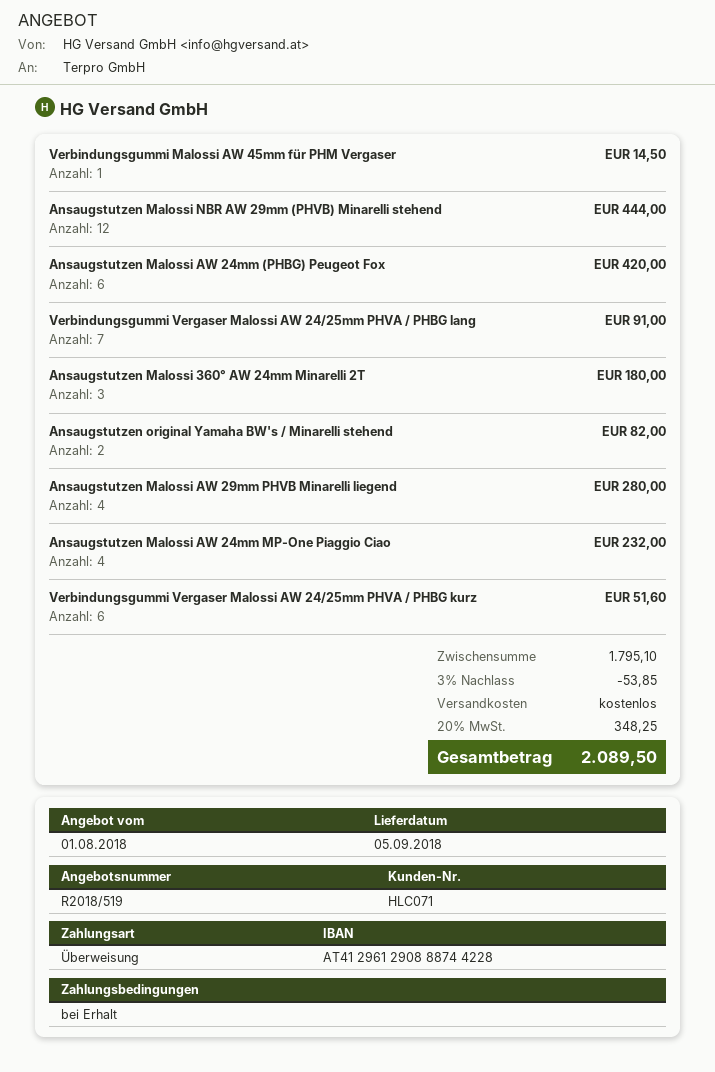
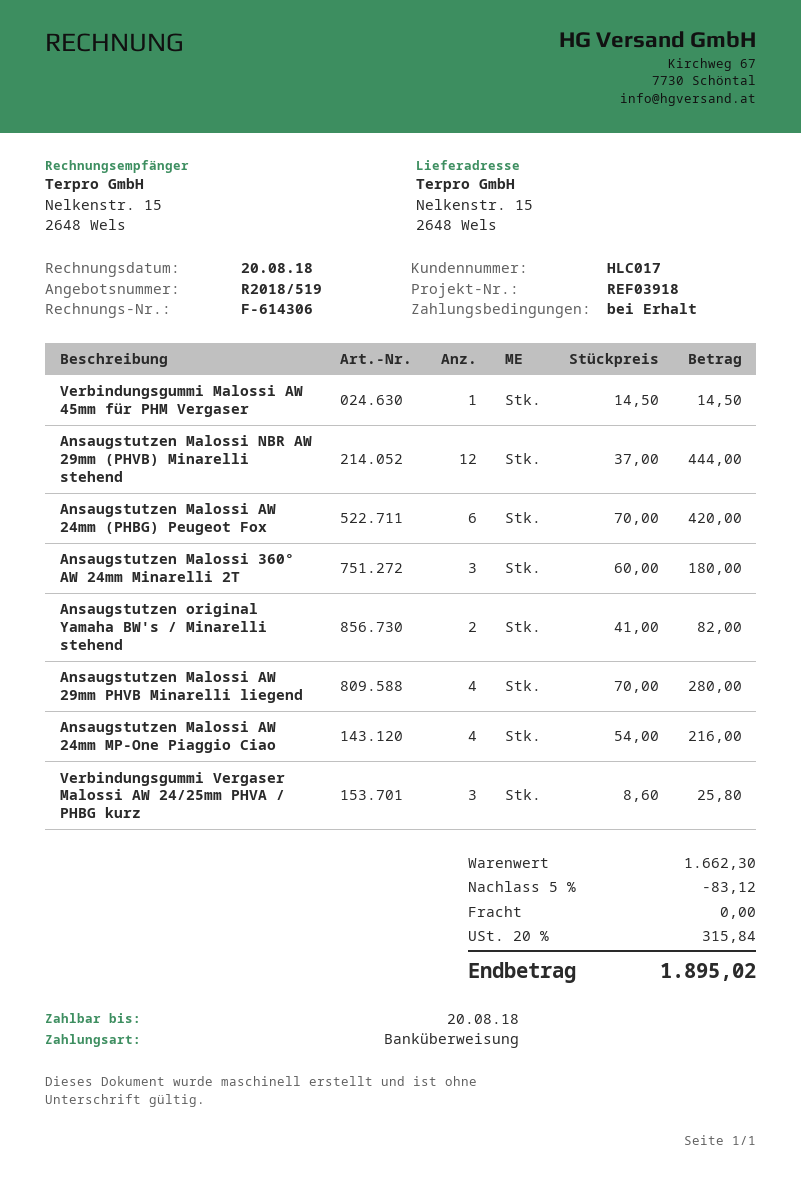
customer number: HLC071 -> HLC017
Verbindungsgummi Vergaser Malossi AW 24/25mm PHVA / PHBG lang: 7 for 91.00 -> none
Ansaugstutzen Malossi AW 24mm MP-One Piaggio Ciao: 4 for 232.00 -> 4 for 216.00
Verbindungsgummi Vergaser Malossi AW 24/25mm PHVA / PHBG kurz: 6 for 51.60 -> 3 for 25.80
subtotal: 1795.10 -> 1662.30
discount: 3% = 53.85 -> 5% = 83.12
tax: 20% = 348.25 -> 20% = 315.84
total: 2089.50 -> 1895.02

